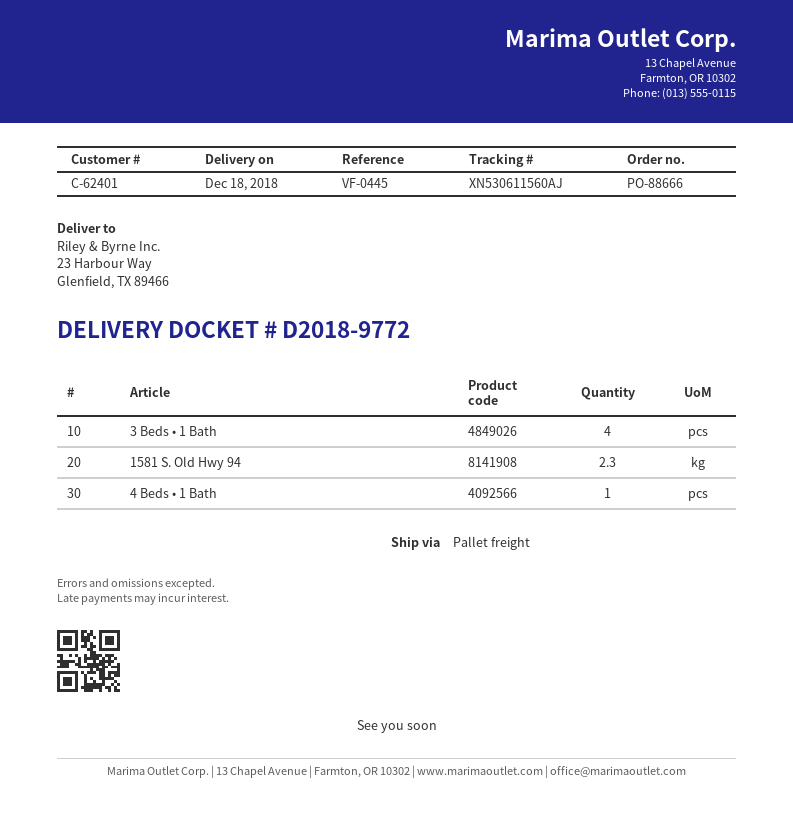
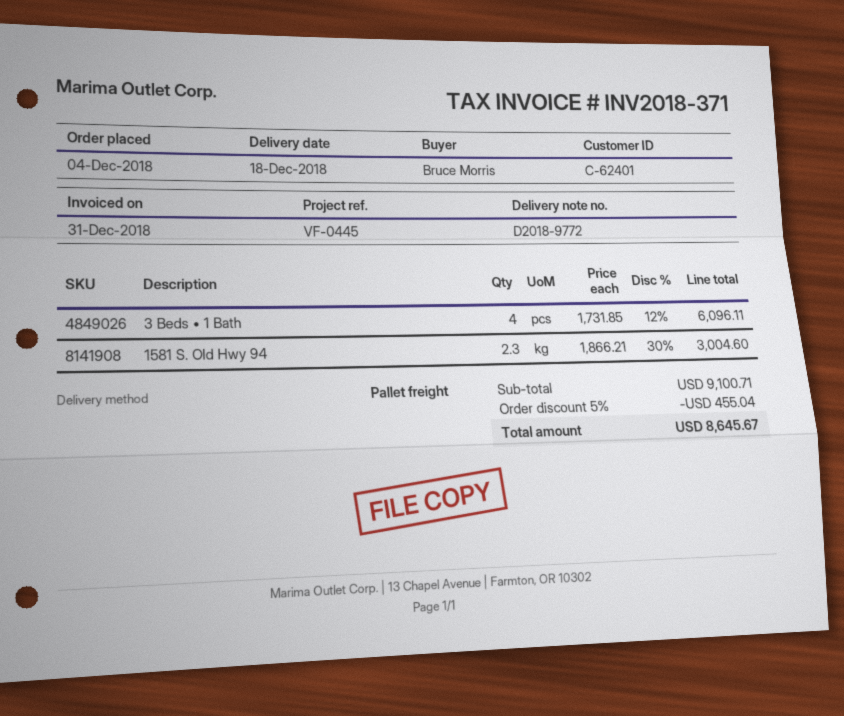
4 Beds • 1 Bath: 1 -> none

